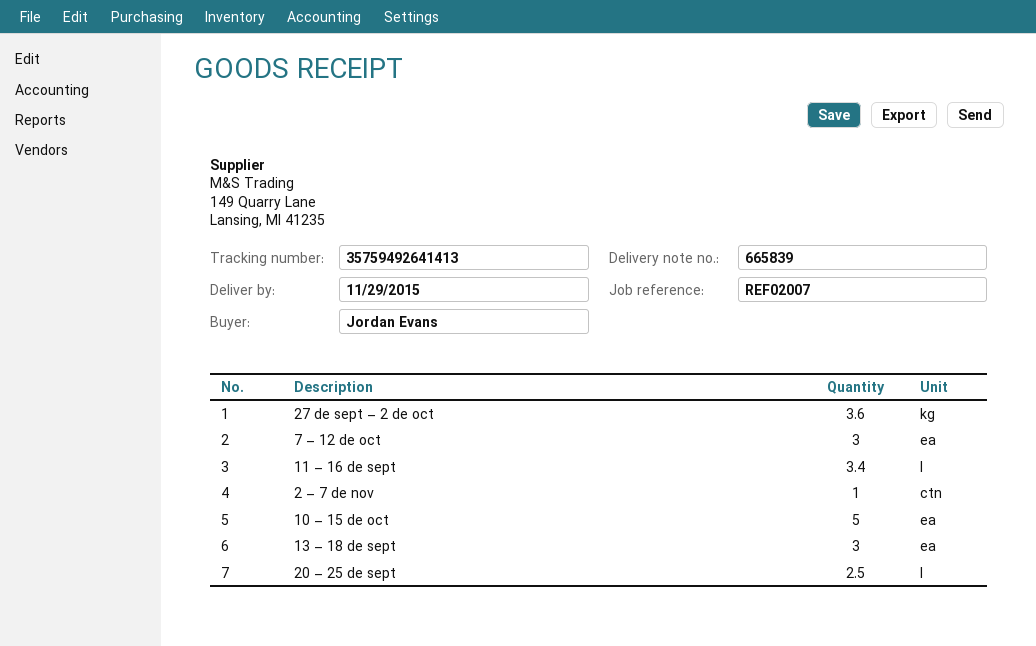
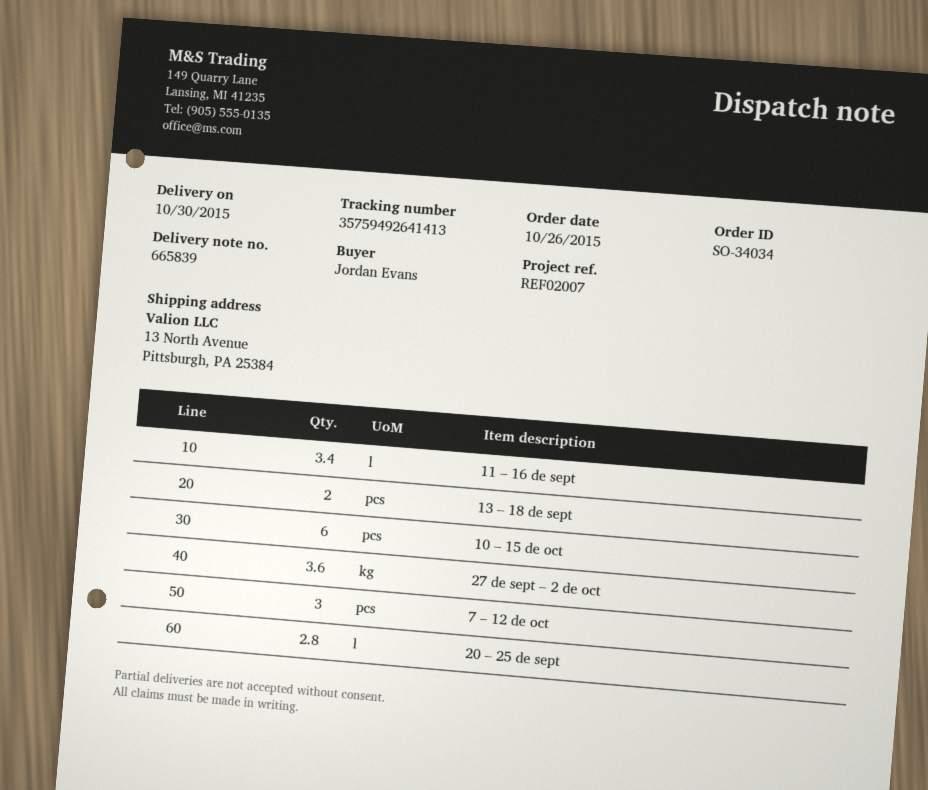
delivery date: 2015-11-29 -> 2015-10-30
2 – 7 de nov: 1 -> none
10 – 15 de oct: 5 -> 6
13 – 18 de sept: 3 -> 2
20 – 25 de sept: 2.5 -> 2.8

